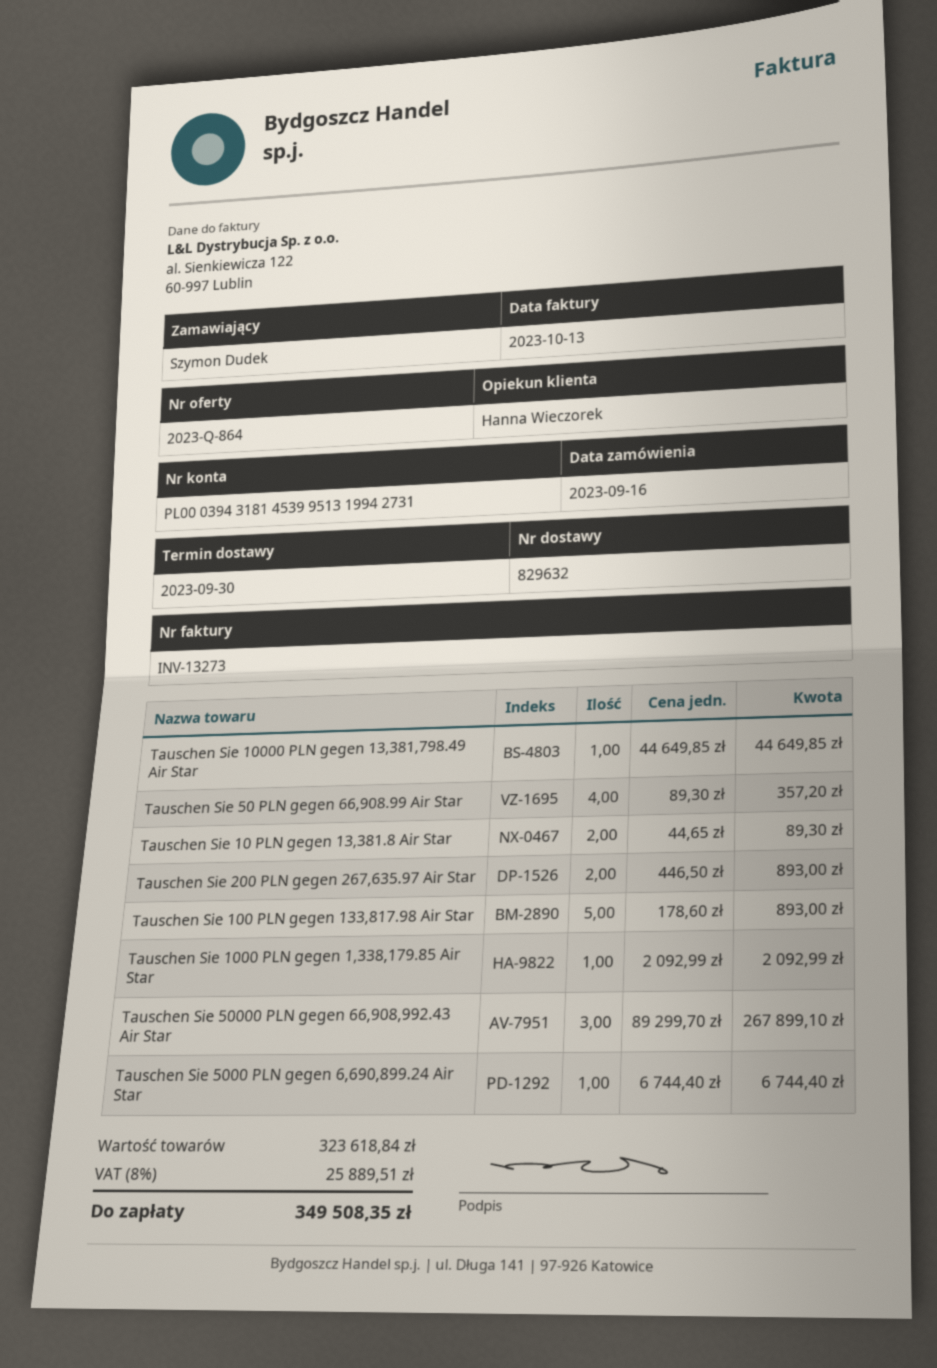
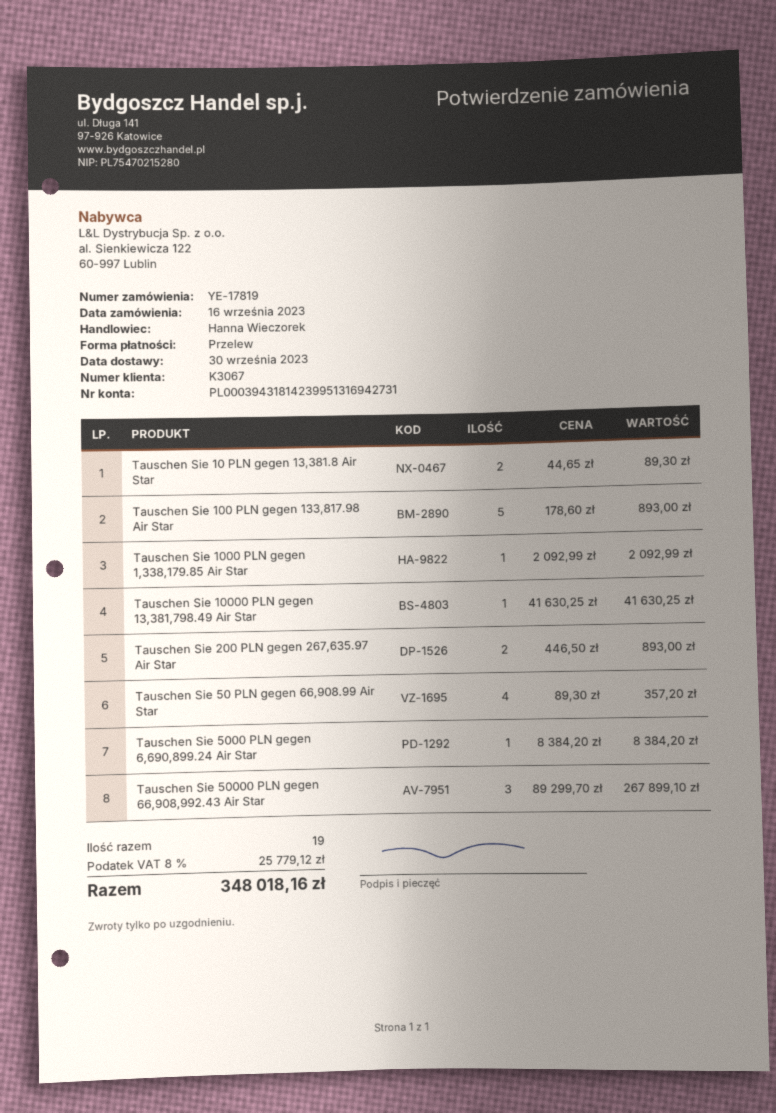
bank account: PL00039431814539951319942731 -> PL00039431814239951316942731
Tauschen Sie 10000 PLN gegen 13,381,798.49 Air Star: 1 x 44649.85 = 44649.85 -> 1 x 41630.25 = 41630.25
Tauschen Sie 5000 PLN gegen 6,690,899.24 Air Star: 1 x 6744.40 = 6744.40 -> 1 x 8384.20 = 8384.20
tax: 8% = 25889.51 -> 8% = 25779.12
total: 349508.35 -> 348018.16

